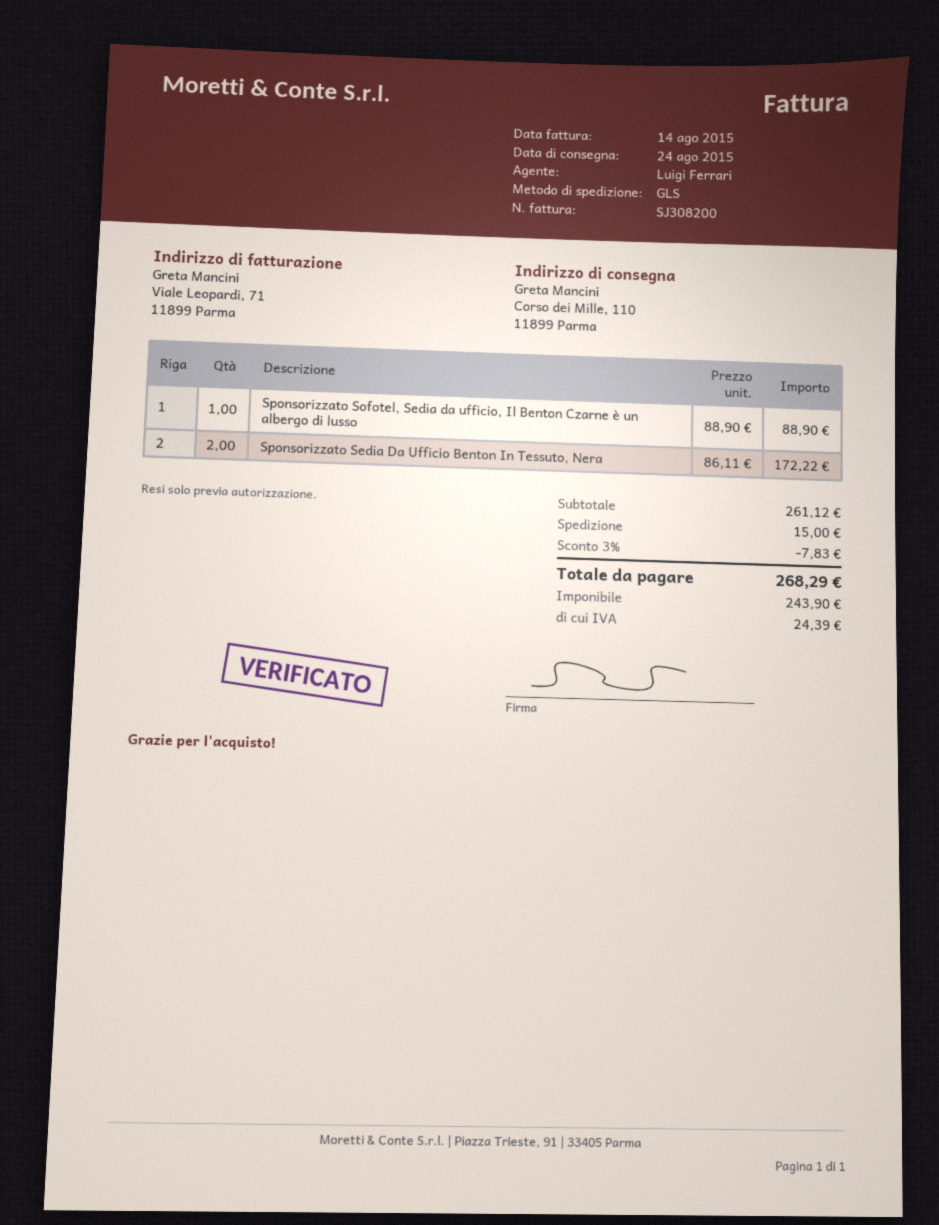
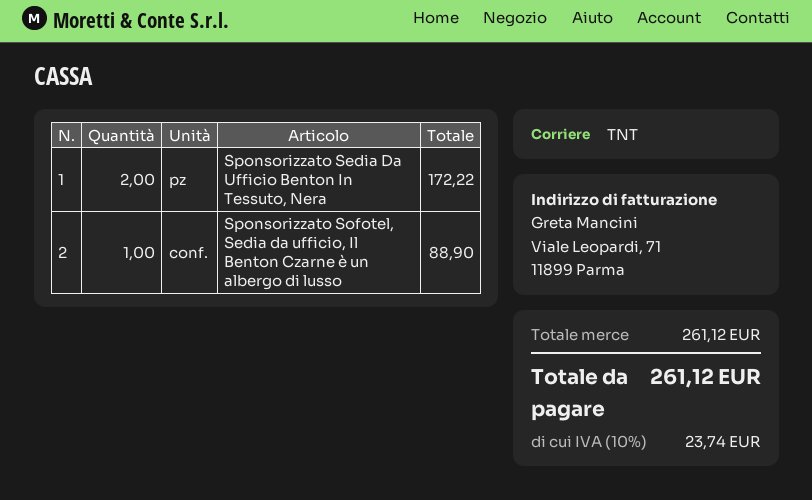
shipping method: GLS -> TNT
discount: 3% = 7.83 -> none
shipping: 15.00 -> none
tax: 24.39 -> 23.74
total: 268.29 -> 261.12

